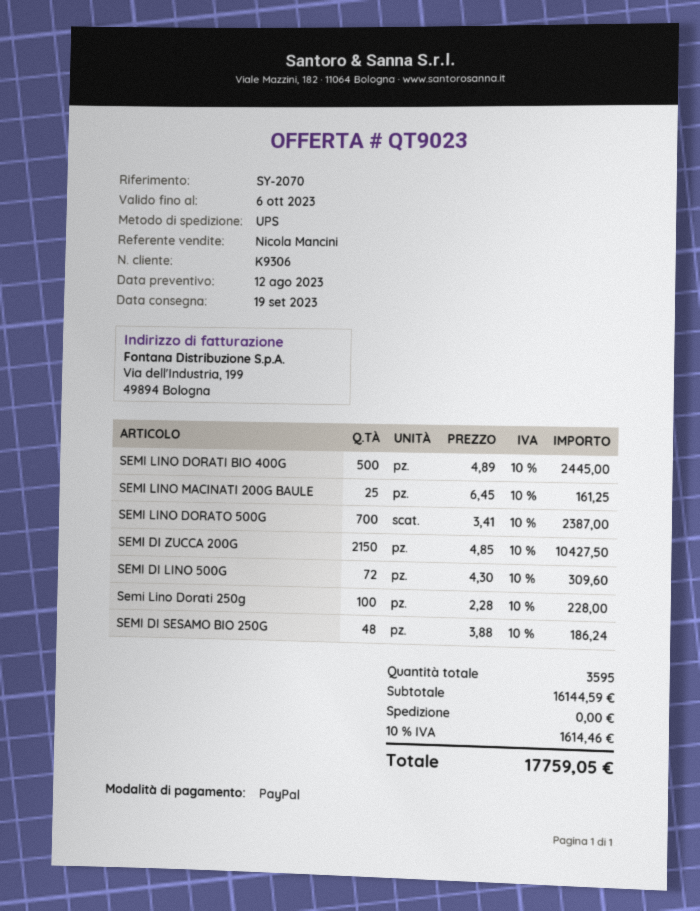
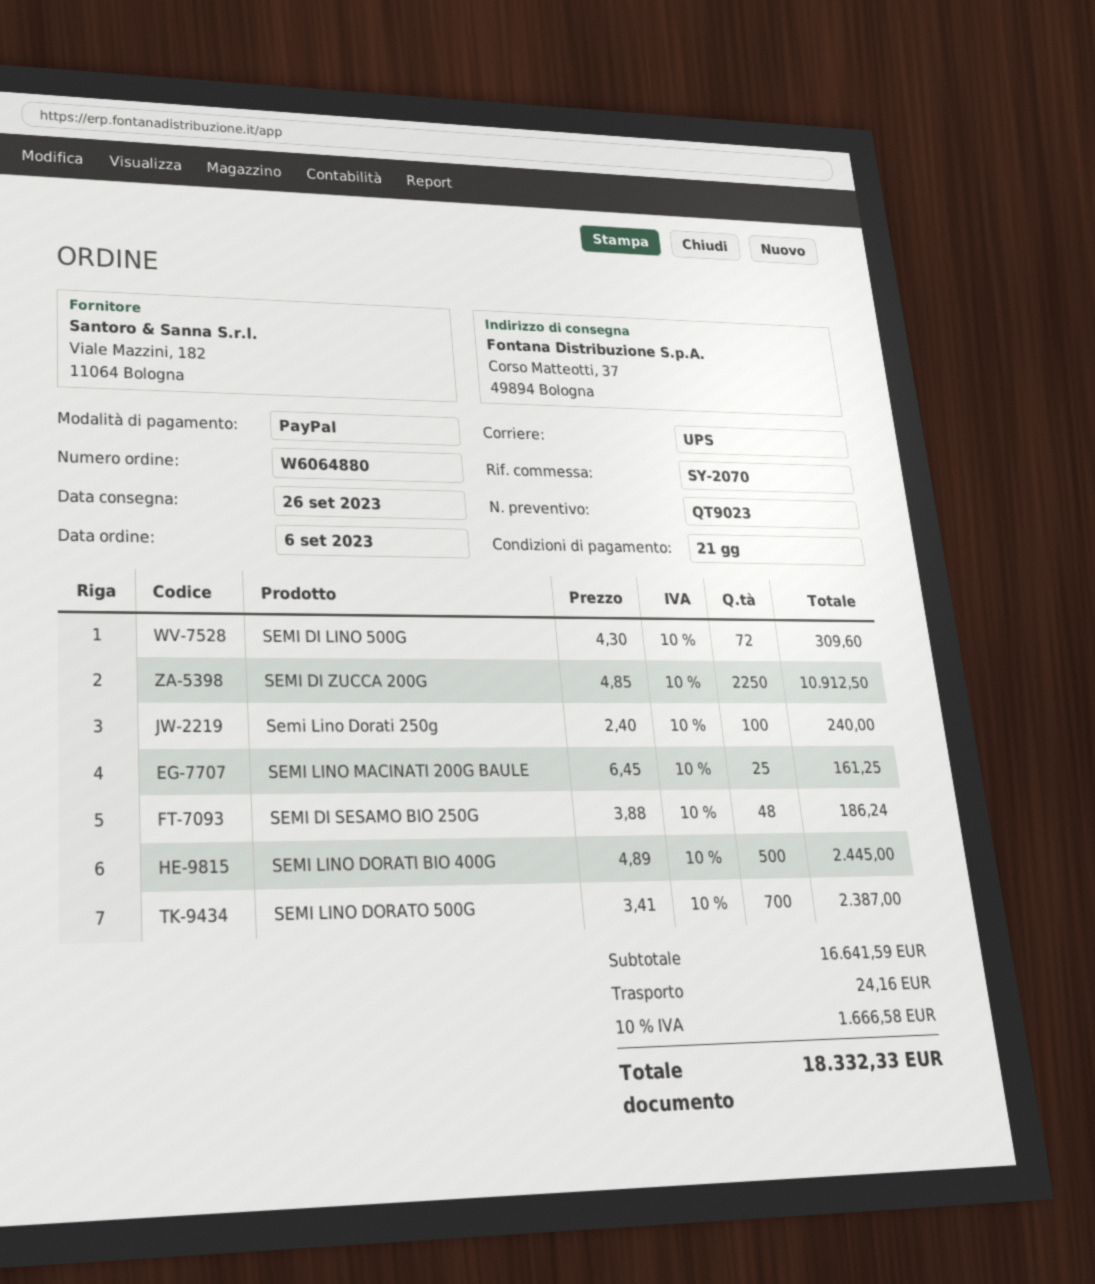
delivery date: 2023-09-19 -> 2023-09-26
SEMI DI ZUCCA 200G: 2150 x 4.85 = 10427.50 -> 2250 x 4.85 = 10912.50
Semi Lino Dorati 250g: 100 x 2.28 = 228.00 -> 100 x 2.40 = 240.00
subtotal: 16144.59 -> 16641.59
shipping: 0.00 -> 24.16
tax: 10% = 1614.46 -> 10% = 1666.58
total: 17759.05 -> 18332.33

